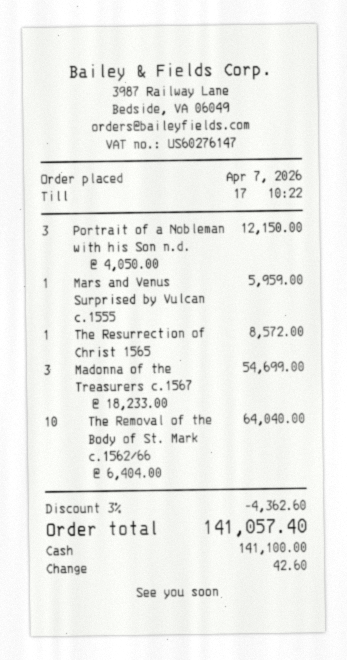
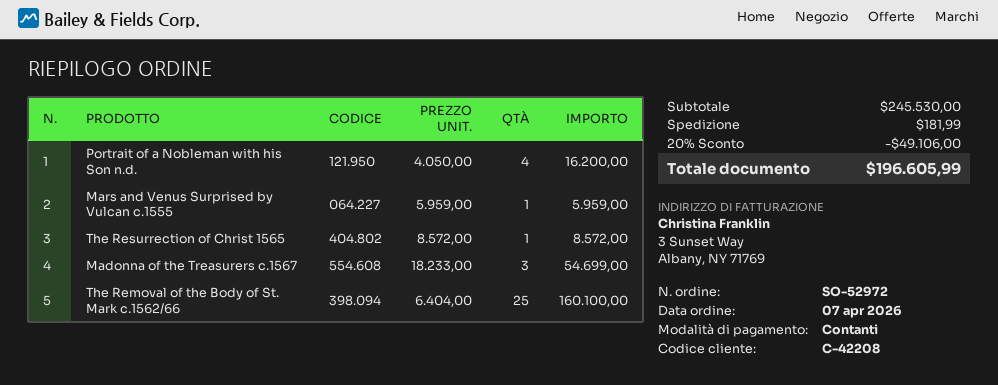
Portrait of a Nobleman with his Son n.d.: 3 x 4050.00 = 12150.00 -> 4 x 4050.00 = 16200.00
The Removal of the Body of St. Mark c.1562/66: 10 x 6404.00 = 64040.00 -> 25 x 6404.00 = 160100.00
discount: 3% = 4362.60 -> 20% = 49106.00
shipping: none -> 181.99
total: 141057.40 -> 196605.99

